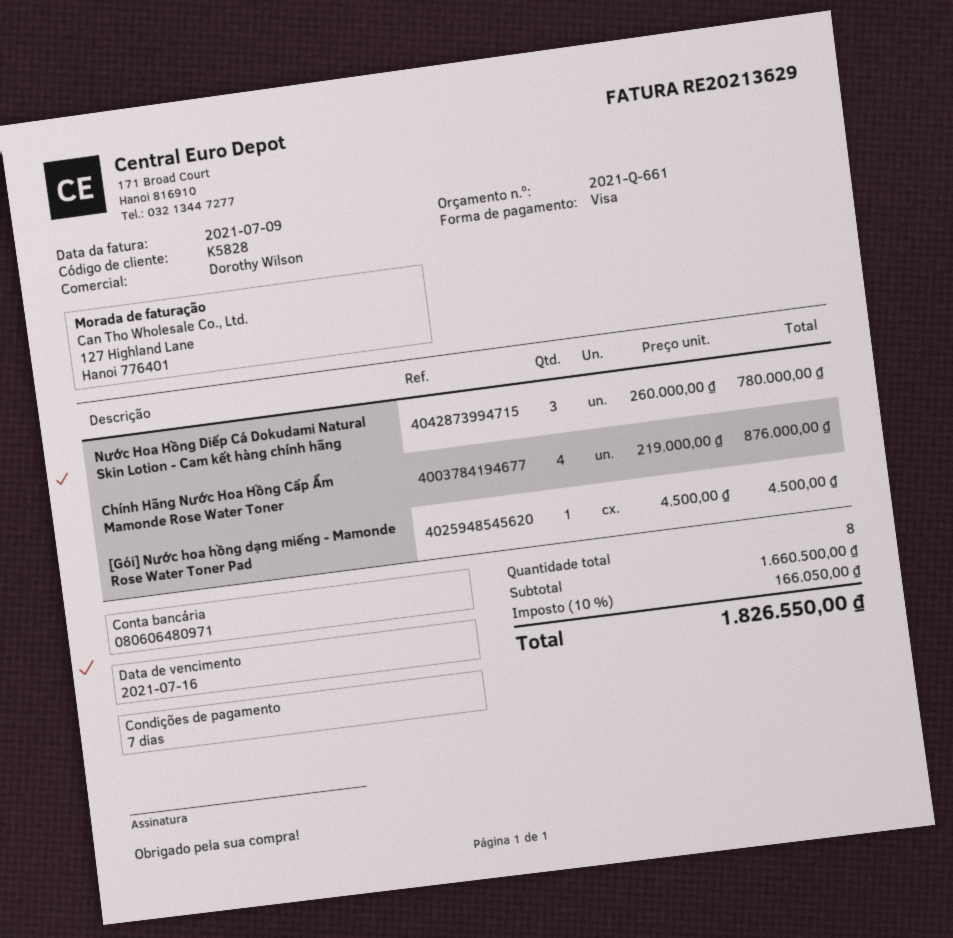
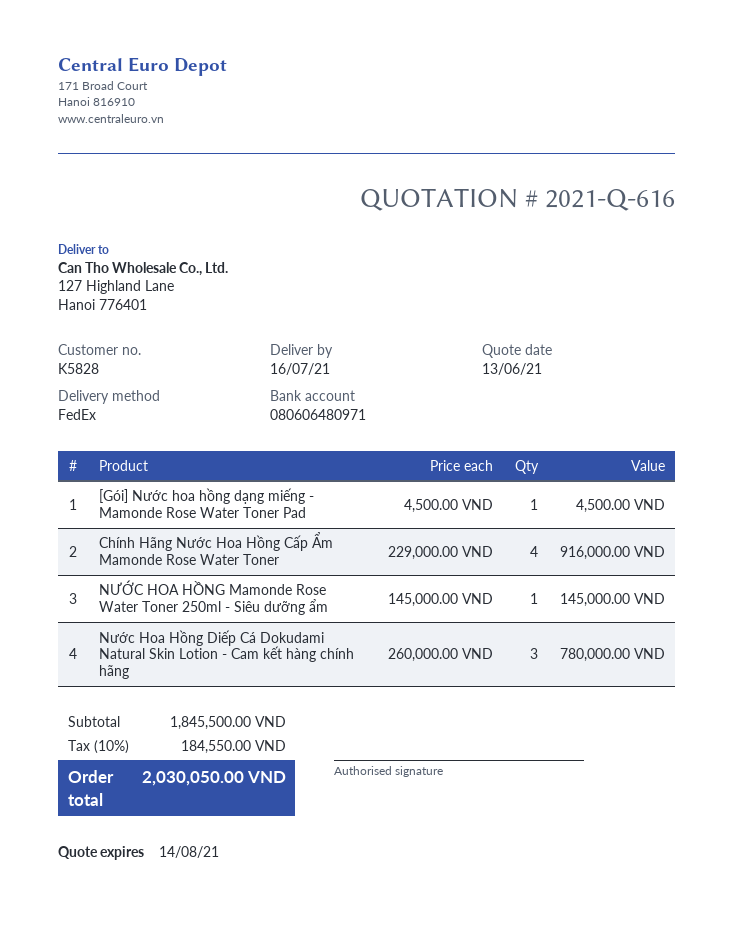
quote number: 2021-Q-661 -> 2021-Q-616
Chính Hãng Nước Hoa Hồng Cấp Ẩm Mamonde Rose Water Toner: 4 x 219000.00 = 876000.00 -> 4 x 229000.00 = 916000.00
NƯỚC HOA HỒNG Mamonde Rose Water Toner 250ml - Siêu dưỡng ẩm: none -> 1 x 145000.00 = 145000.00
subtotal: 1660500.00 -> 1845500.00
tax: 10% = 166050.00 -> 10% = 184550.00
total: 1826550.00 -> 2030050.00

